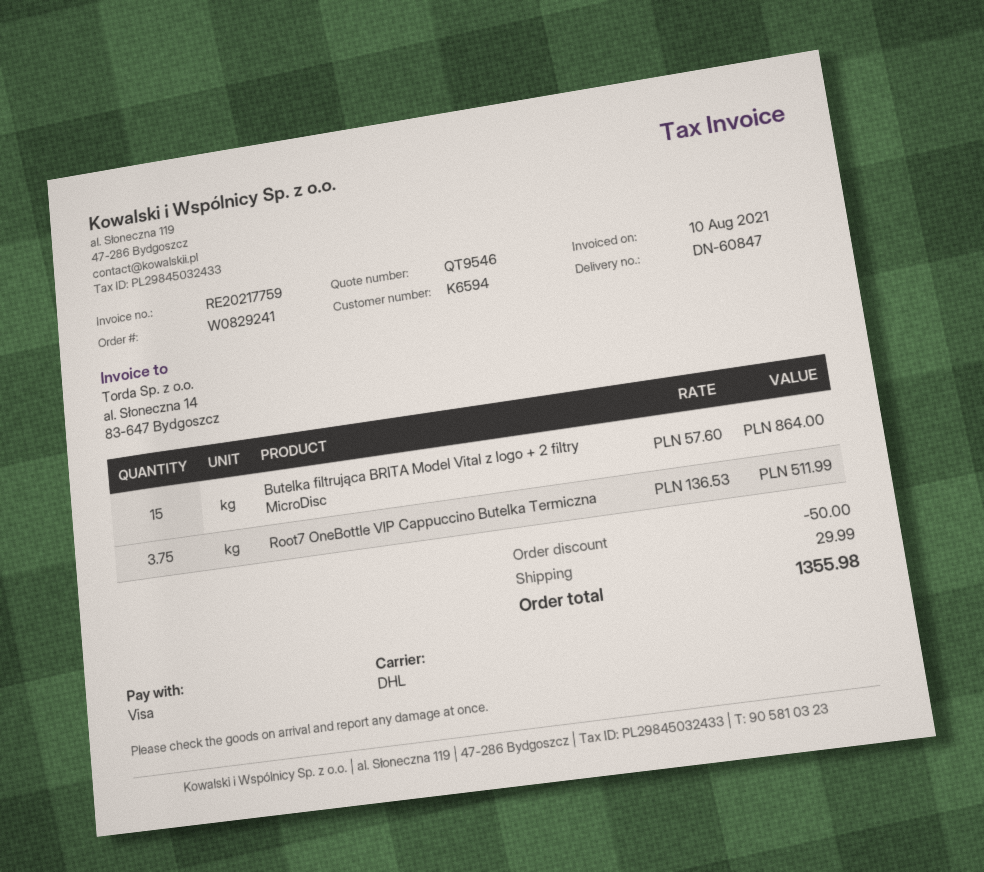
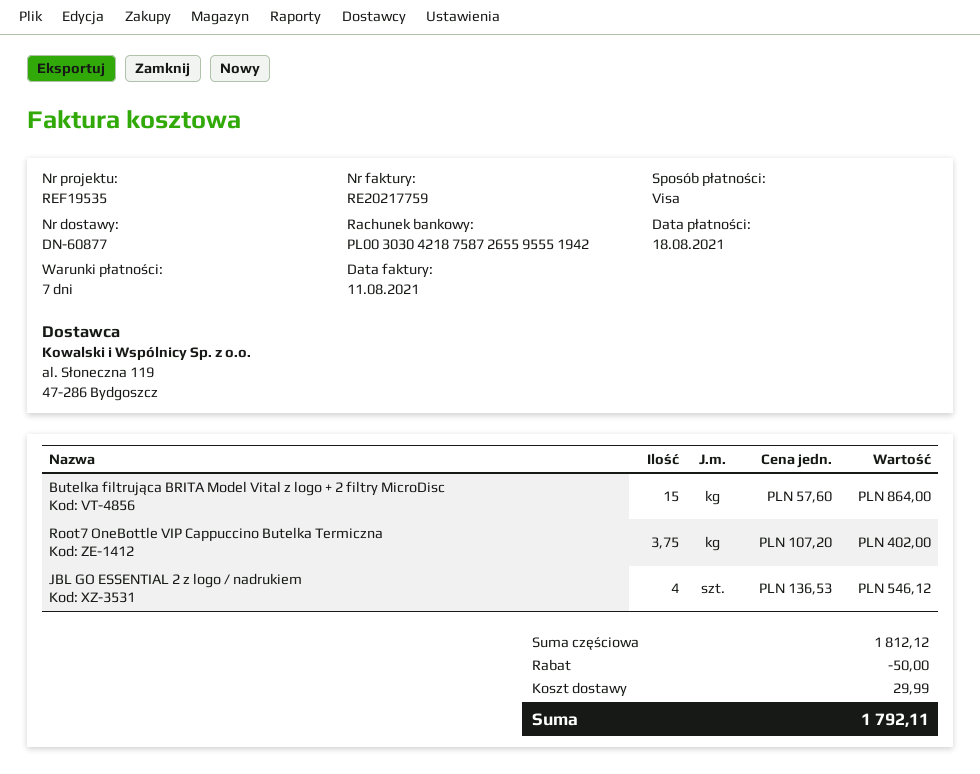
delivery note number: DN-60847 -> DN-60877
invoice date: 2021-08-10 -> 2021-08-11
Root7 OneBottle VIP Cappuccino Butelka Termiczna: 3.75 x 136.53 = 511.99 -> 3.75 x 107.20 = 402.00
JBL GO ESSENTIAL 2 z logo / nadrukiem: none -> 4 x 136.53 = 546.12
total: 1355.98 -> 1792.11

